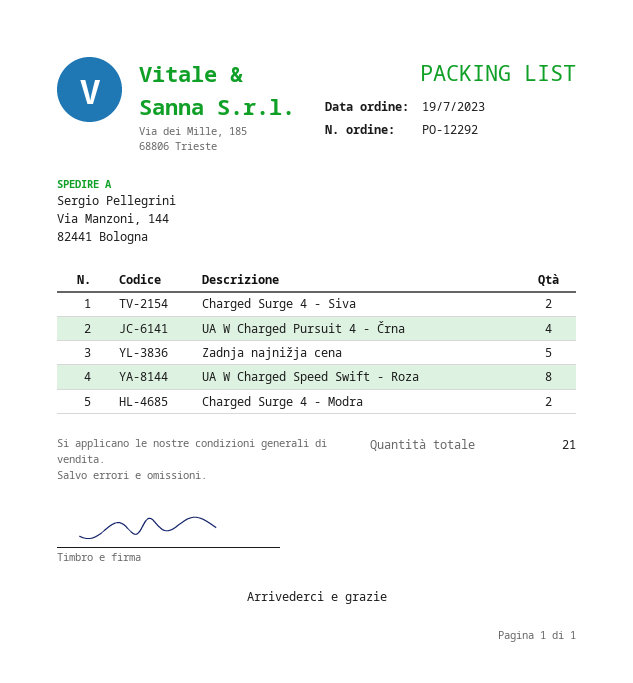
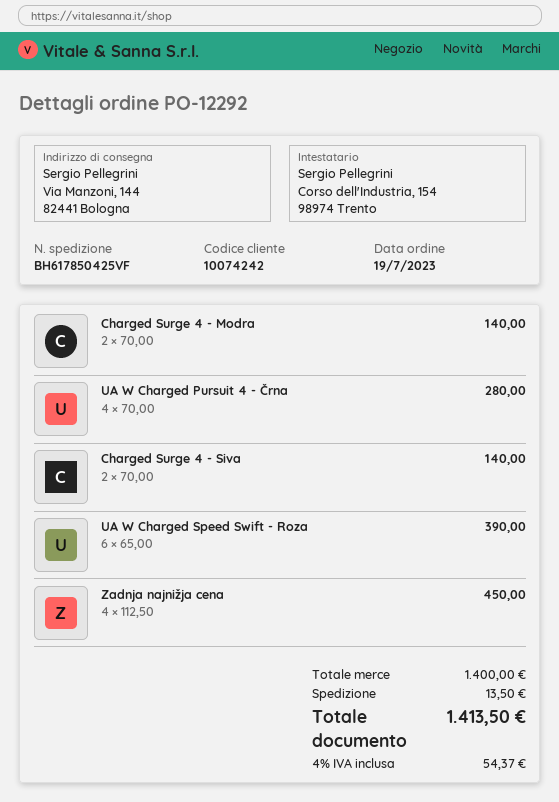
Zadnja najnižja cena: 5 -> 4
UA W Charged Speed Swift - Roza: 8 -> 6

